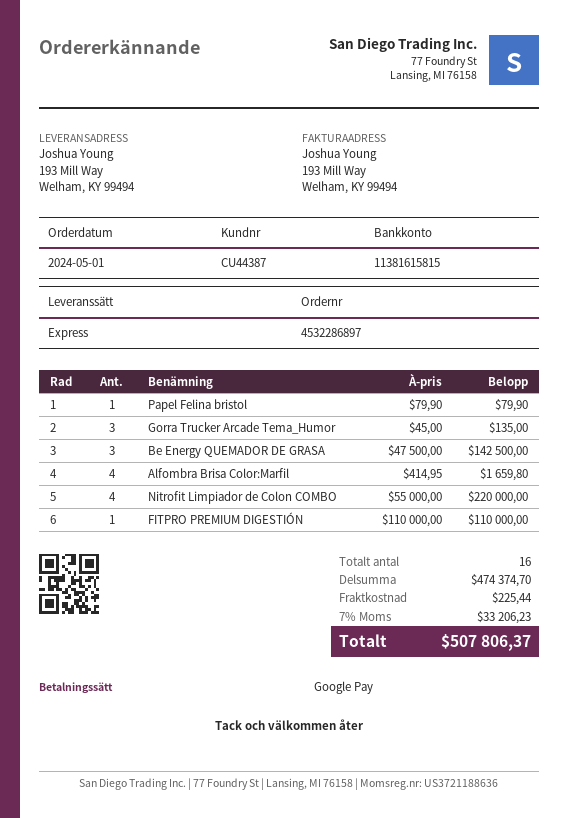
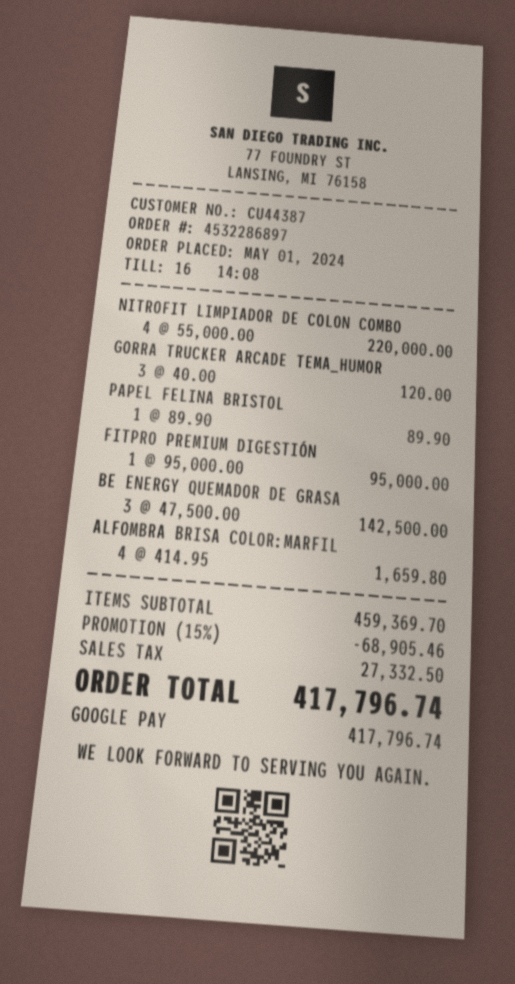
Papel Felina bristol: 1 x 79.90 = 79.90 -> 1 x 89.90 = 89.90
Gorra Trucker Arcade Tema_Humor: 3 x 45.00 = 135.00 -> 3 x 40.00 = 120.00
FITPRO PREMIUM DIGESTIÓN: 1 x 110000.00 = 110000.00 -> 1 x 95000.00 = 95000.00
subtotal: 474374.70 -> 459369.70
discount: none -> 15% = 68905.46
shipping: 225.44 -> none
tax: 33206.23 -> 27332.50
total: 507806.37 -> 417796.74

